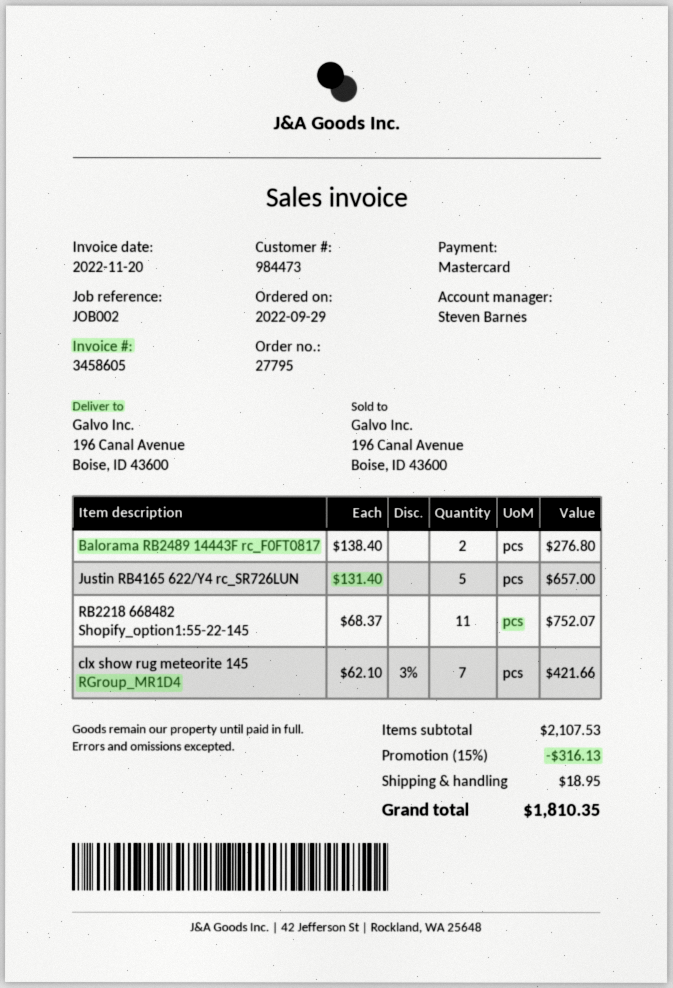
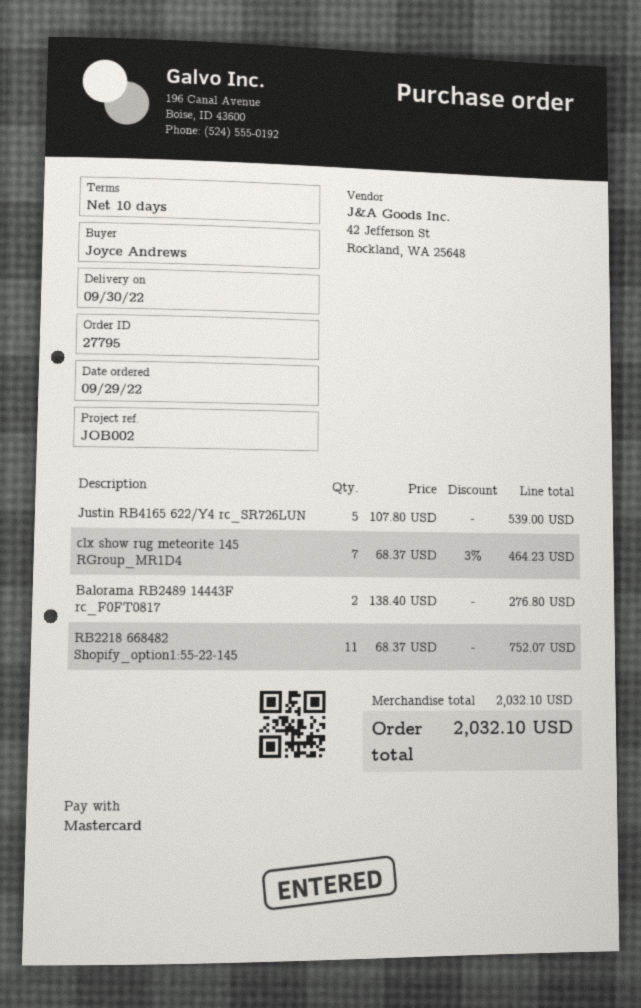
Justin RB4165 622/Y4 rc_SR726LUN: 5 x 131.40 = 657.00 -> 5 x 107.80 = 539.00
clx show rug meteorite 145 RGroup_MR1D4: 7 x 62.10 - 3% = 421.66 -> 7 x 68.37 - 3% = 464.23
subtotal: 2107.53 -> 2032.10
discount: 15% = 316.13 -> none
shipping: 18.95 -> none
total: 1810.35 -> 2032.10

